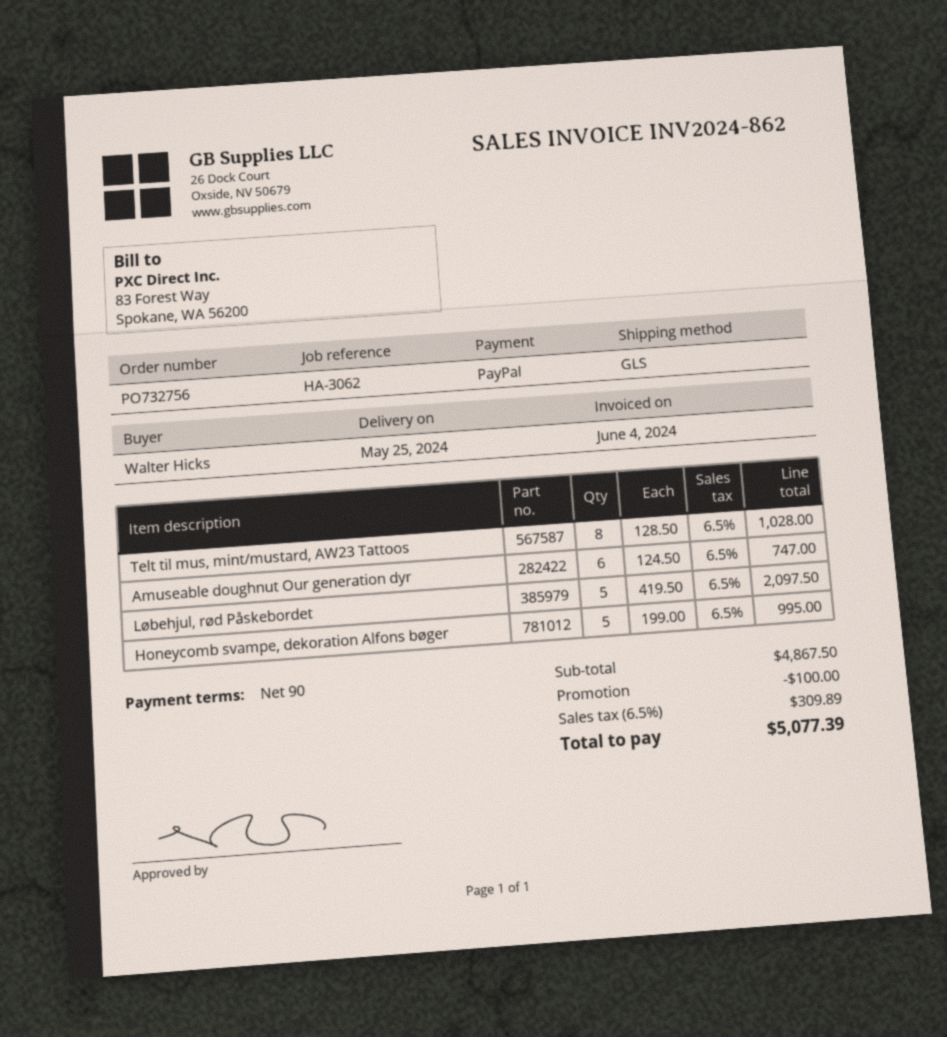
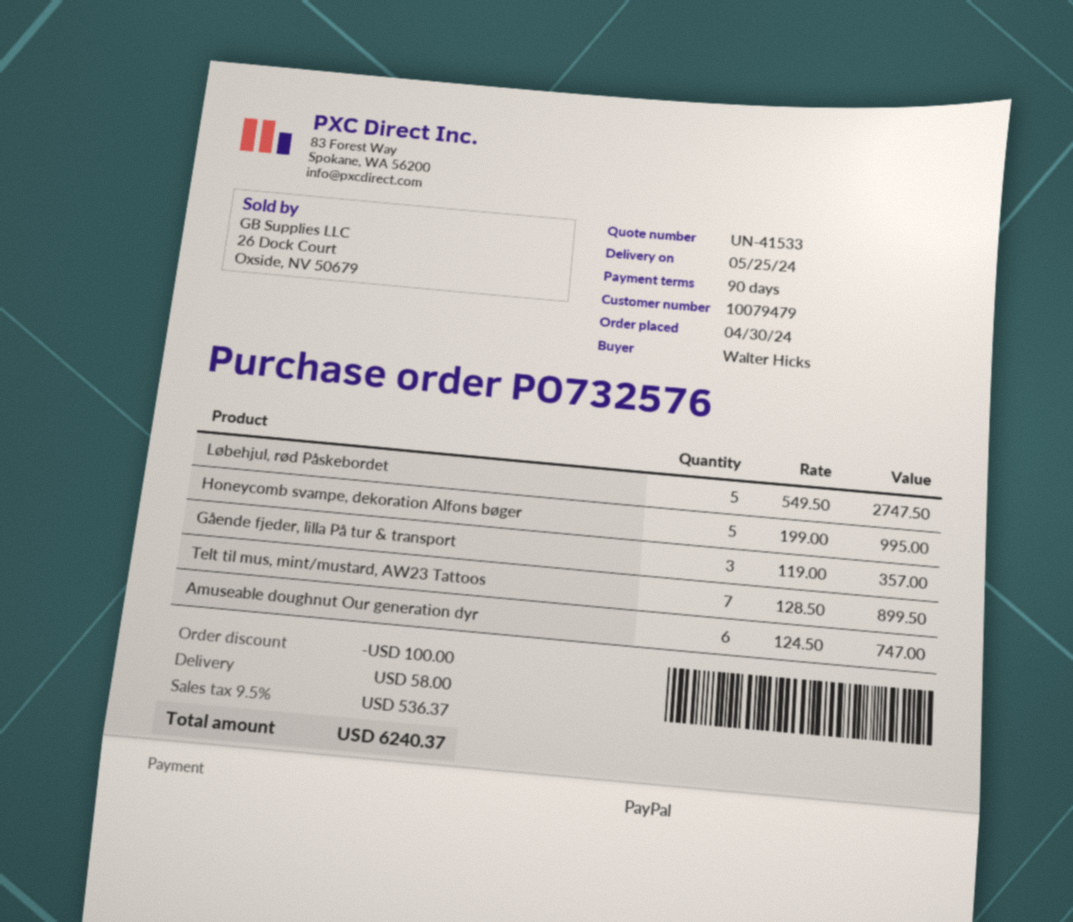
order number: PO732756 -> PO732576
Telt til mus, mint/mustard, AW23 Tattoos: 8 x 128.50 = 1028.00 -> 7 x 128.50 = 899.50
Løbehjul, rød Påskebordet: 5 x 419.50 = 2097.50 -> 5 x 549.50 = 2747.50
Gående fjeder, lilla På tur & transport: none -> 3 x 119.00 = 357.00
shipping: none -> 58.00
tax: 6.5% = 309.89 -> 9.5% = 536.37
total: 5077.39 -> 6240.37

